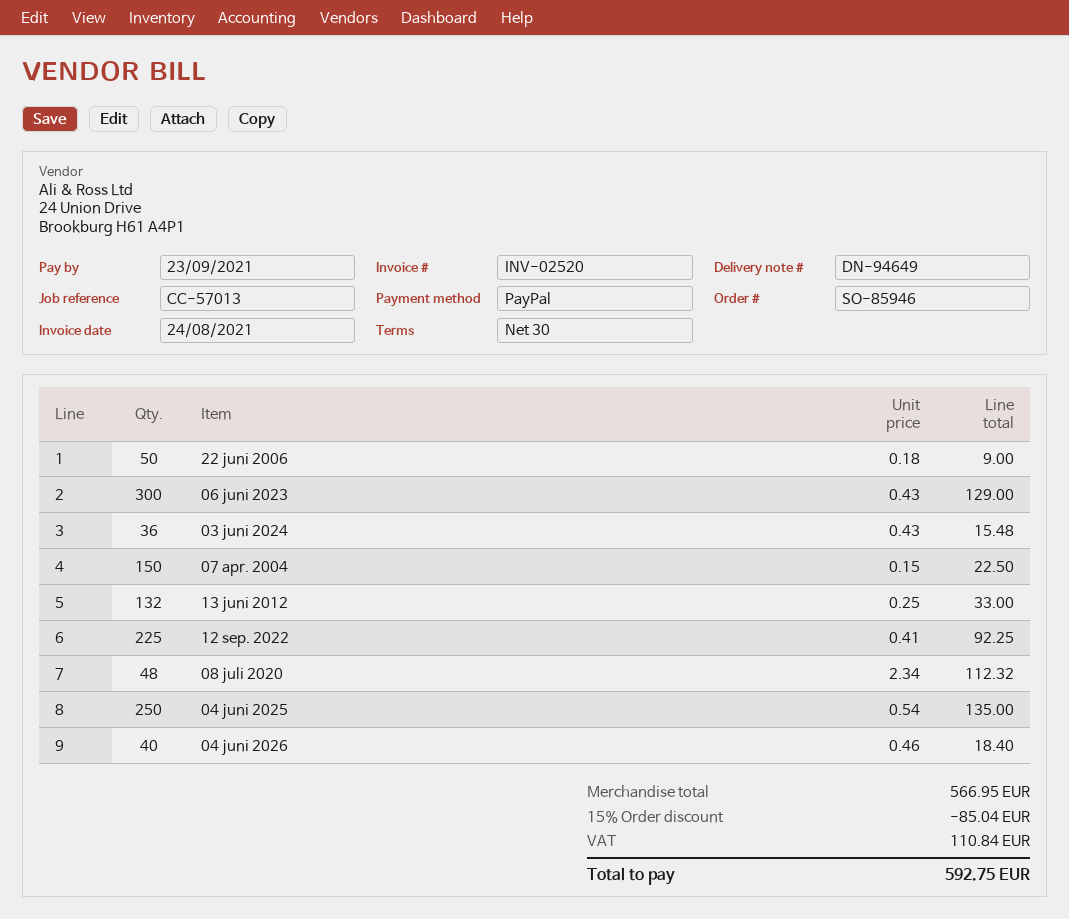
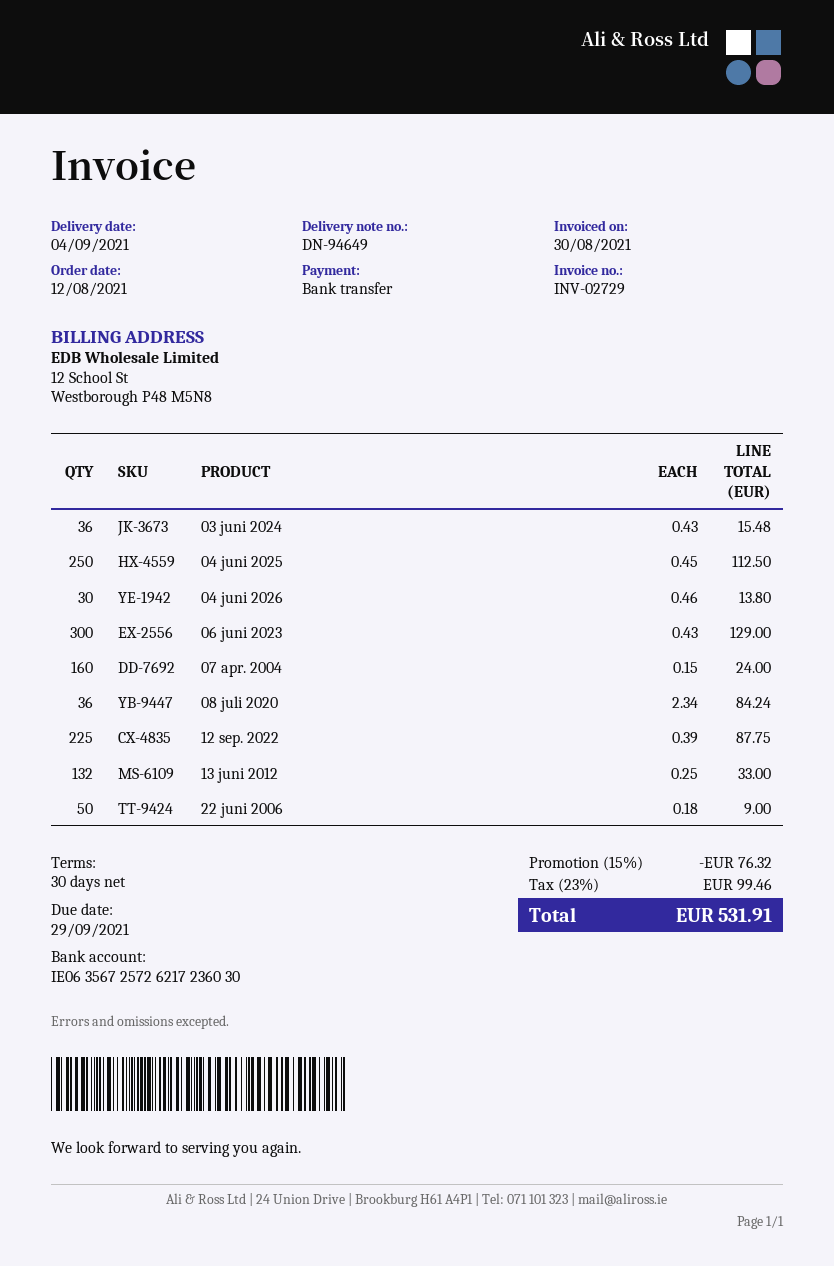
invoice number: INV-02520 -> INV-02729
invoice date: 2021-08-24 -> 2021-08-30
due date: 2021-09-23 -> 2021-09-29
payment method: PayPal -> bank transfer
07 apr. 2004: 150 x 0.15 = 22.50 -> 160 x 0.15 = 24.00
12 sep. 2022: 225 x 0.41 = 92.25 -> 225 x 0.39 = 87.75
08 juli 2020: 48 x 2.34 = 112.32 -> 36 x 2.34 = 84.24
04 juni 2025: 250 x 0.54 = 135.00 -> 250 x 0.45 = 112.50
04 juni 2026: 40 x 0.46 = 18.40 -> 30 x 0.46 = 13.80
discount: 15% = 85.04 -> 15% = 76.32
tax: 110.84 -> 99.46
total: 592.75 -> 531.91

